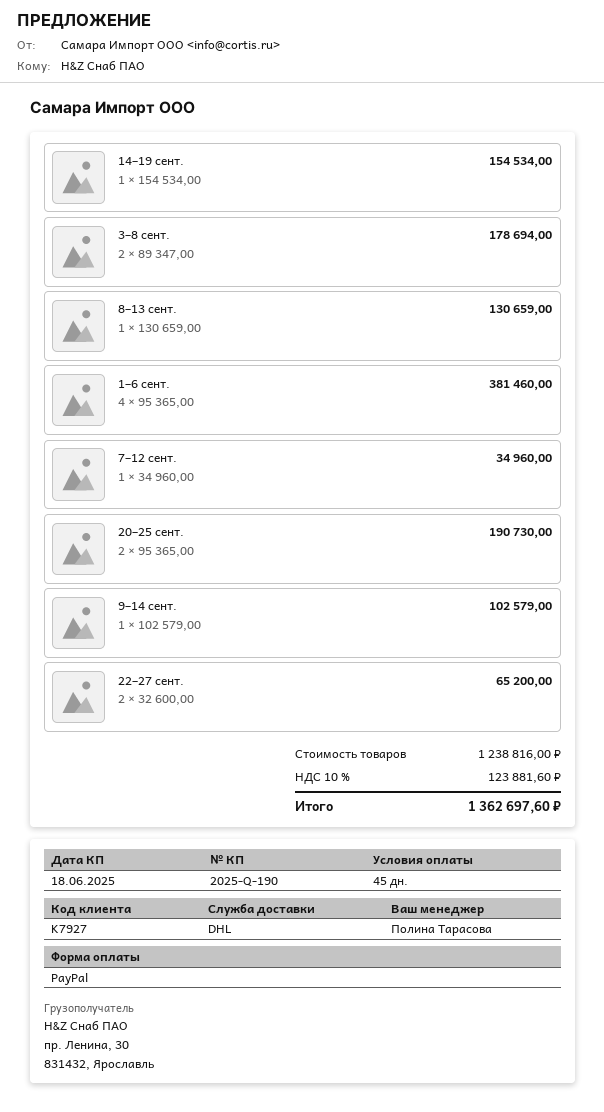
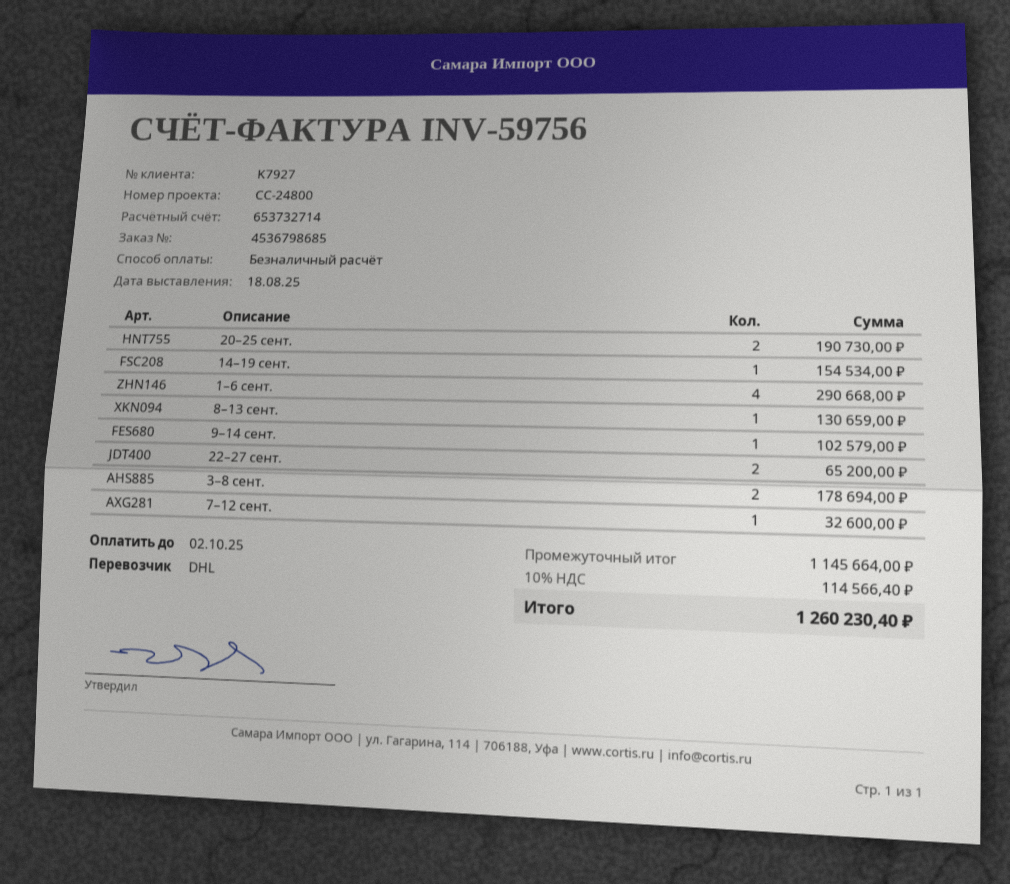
payment method: PayPal -> bank transfer
1–6 сент.: 4 for 381460.00 -> 4 for 290668.00
7–12 сент.: 1 for 34960.00 -> 1 for 32600.00
subtotal: 1238816.00 -> 1145664.00
tax: 10% = 123881.60 -> 10% = 114566.40
total: 1362697.60 -> 1260230.40

